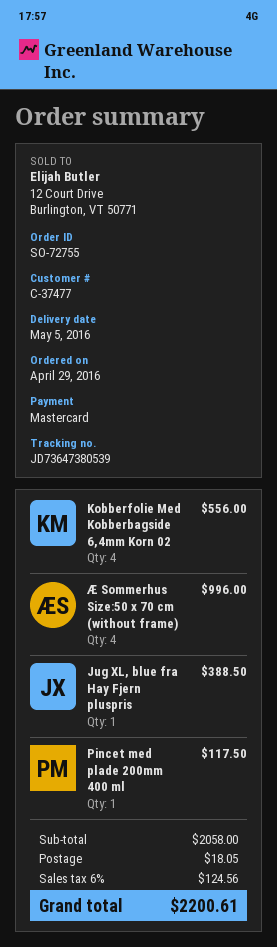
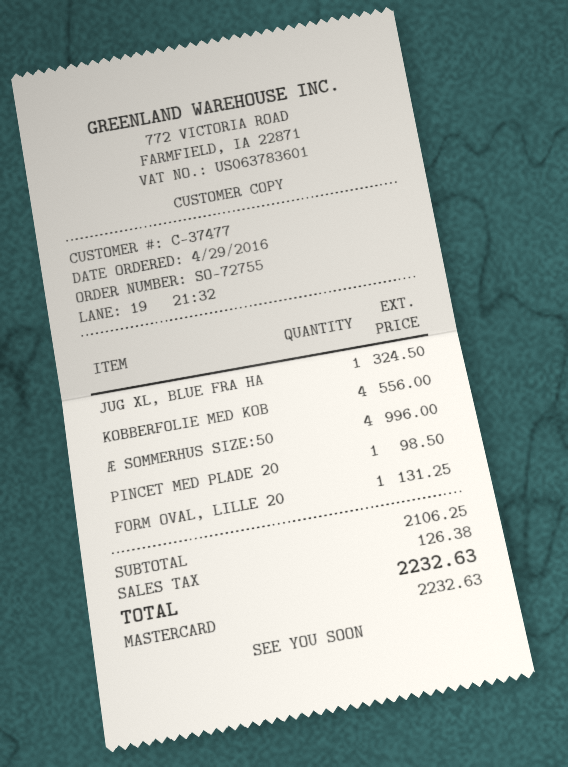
Jug XL, blue fra Hay Fjern pluspris: 1 for 388.50 -> 1 for 324.50
Pincet med plade 200mm 400 ml: 1 for 117.50 -> 1 for 98.50
FORM OVAL, LILLE 20: none -> 1 for 131.25
subtotal: 2058.00 -> 2106.25
shipping: 18.05 -> none
tax: 124.56 -> 126.38
total: 2200.61 -> 2232.63

